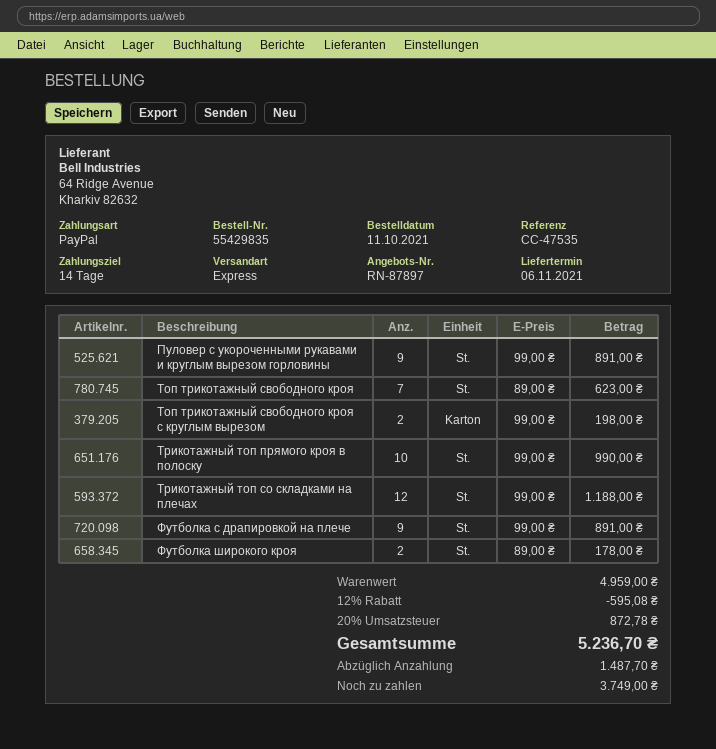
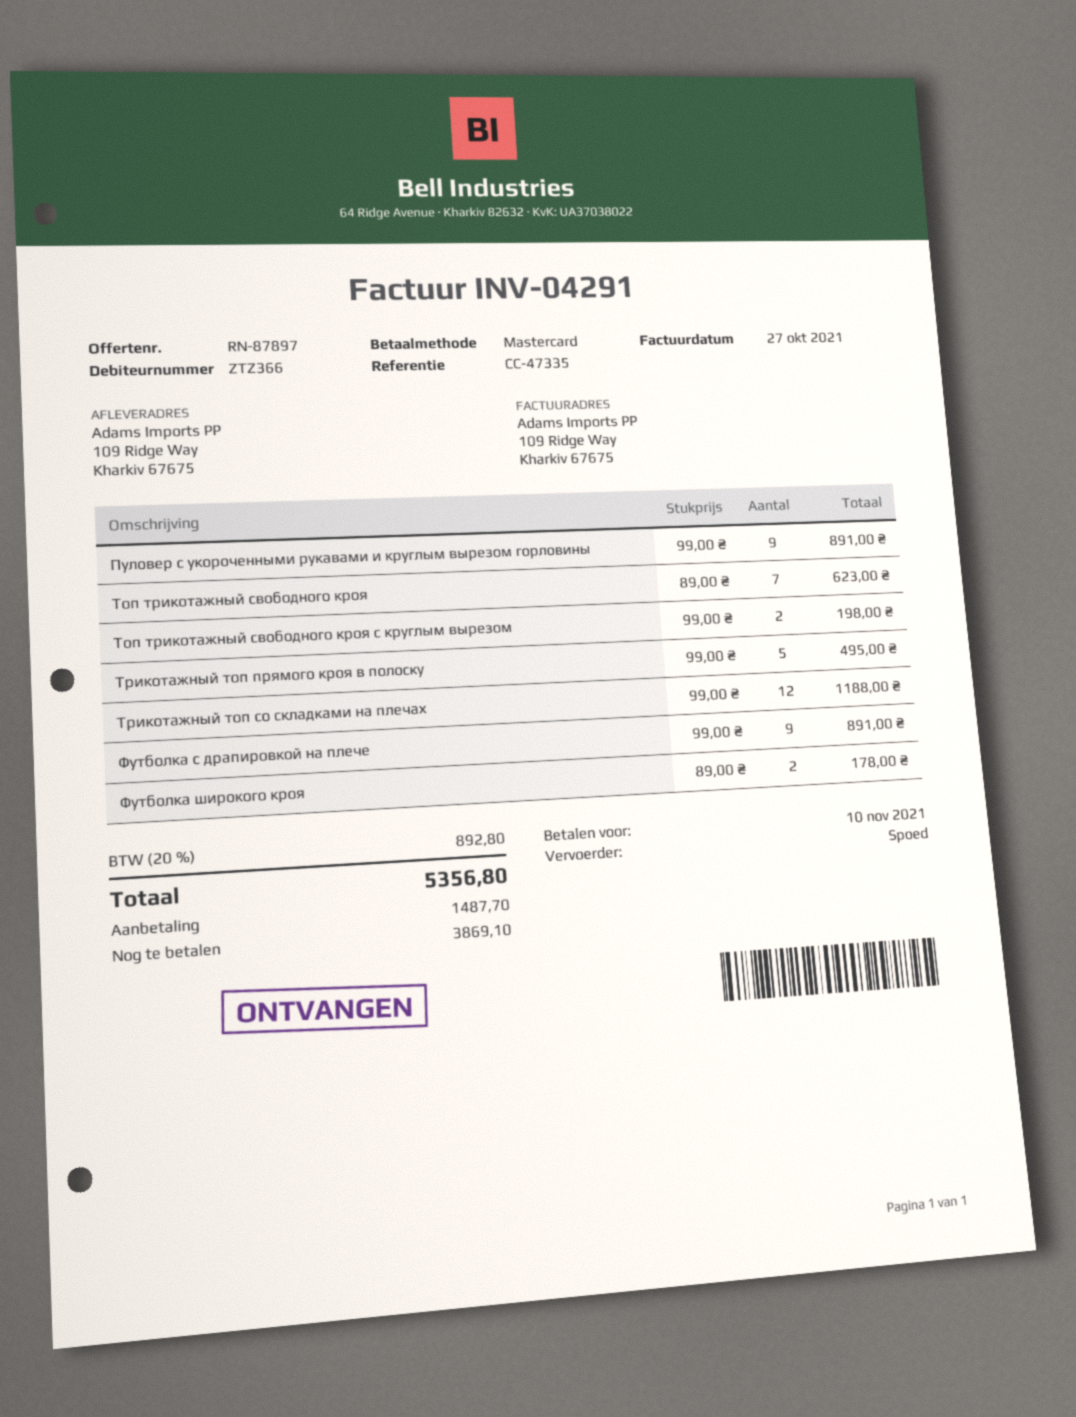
reference: CC-47535 -> CC-47335
payment method: PayPal -> Mastercard
Трикотажный топ прямого кроя в полоску: 10 x 99.00 = 990.00 -> 5 x 99.00 = 495.00
discount: 12% = 595.08 -> none
tax: 20% = 872.78 -> 20% = 892.80
total: 5236.70 -> 5356.80
balance: 3749.00 -> 3869.10

